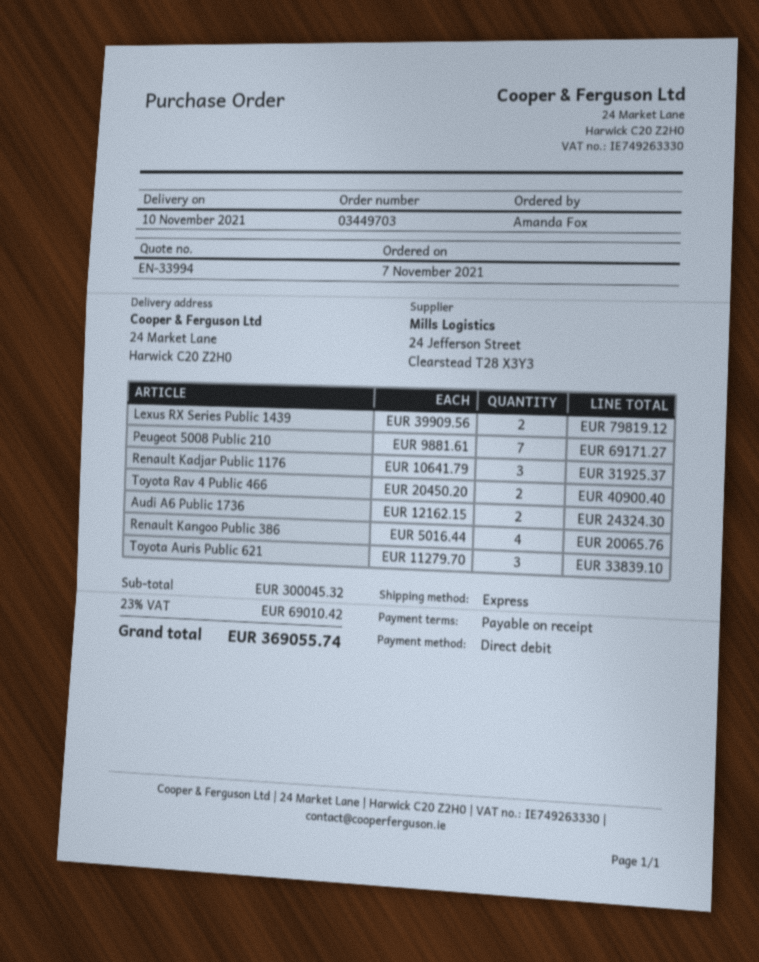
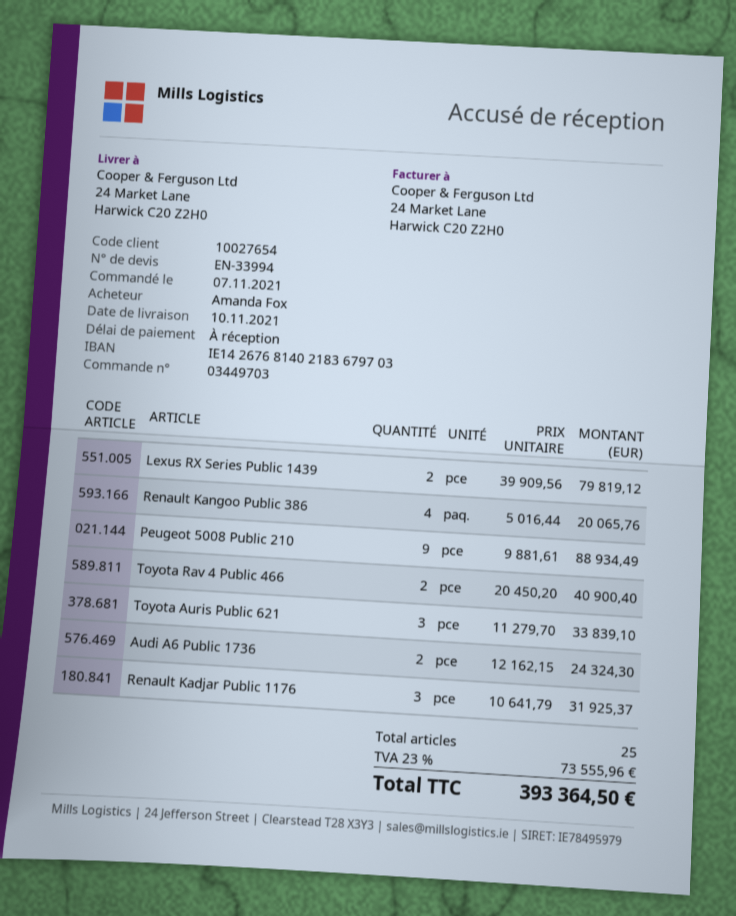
Peugeot 5008 Public 210: 7 x 9881.61 = 69171.27 -> 9 x 9881.61 = 88934.49
tax: 23% = 69010.42 -> 23% = 73555.96
total: 369055.74 -> 393364.50

